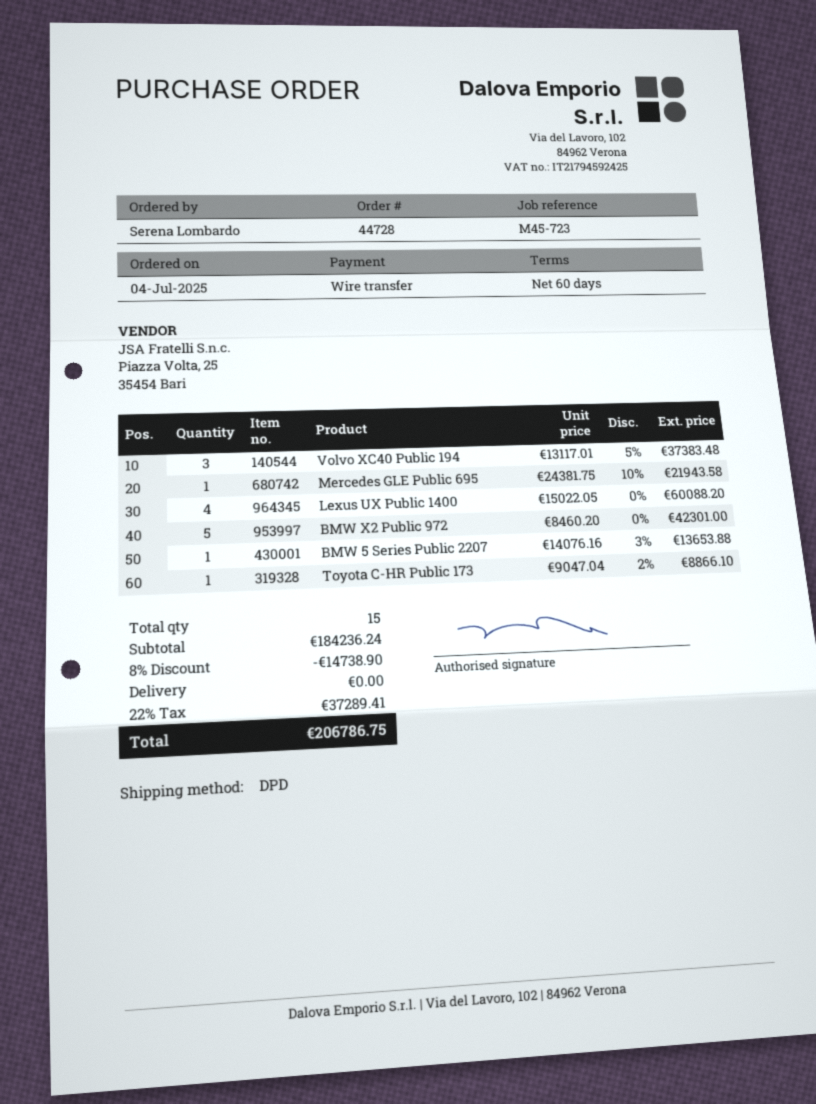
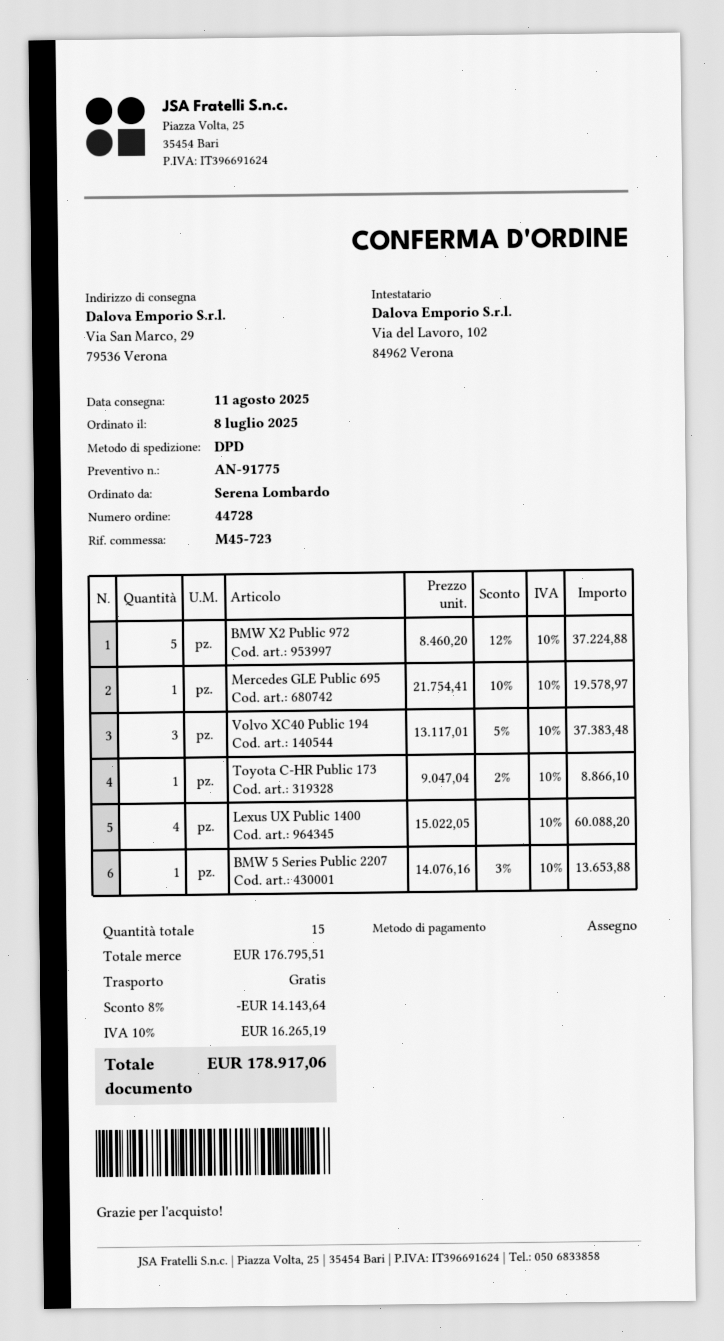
order date: 2025-07-04 -> 2025-07-08
payment method: bank transfer -> cheque
Mercedes GLE Public 695: 1 x 24381.75 - 10% = 21943.58 -> 1 x 21754.41 - 10% = 19578.97
BMW X2 Public 972: 5 x 8460.20 = 42301.00 -> 5 x 8460.20 - 12% = 37224.88
subtotal: 184236.24 -> 176795.51
discount: 8% = 14738.90 -> 8% = 14143.64
tax: 22% = 37289.41 -> 10% = 16265.19
total: 206786.75 -> 178917.06

